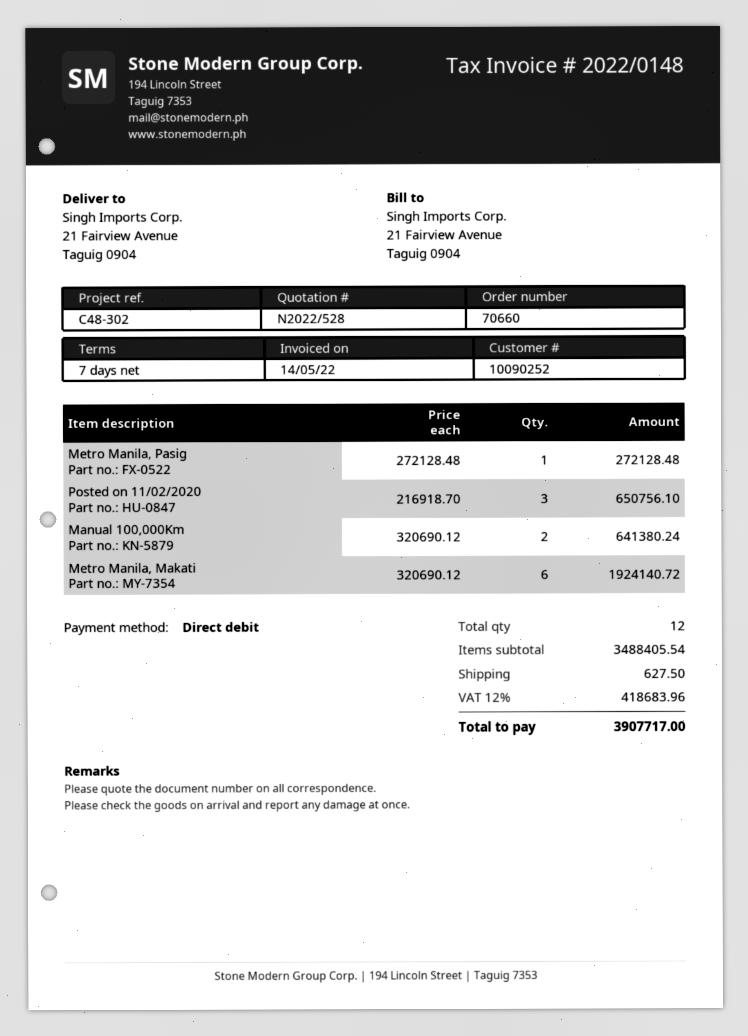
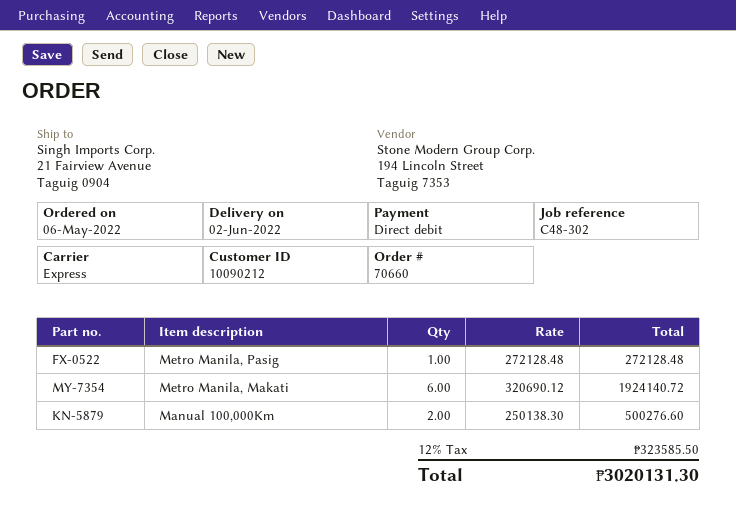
customer number: 10090252 -> 10090212
Posted on 11/02/2020: 3 x 216918.70 = 650756.10 -> none
Manual 100,000Km: 2 x 320690.12 = 641380.24 -> 2 x 250138.30 = 500276.60
shipping: 627.50 -> none
tax: 12% = 418683.96 -> 12% = 323585.50
total: 3907717.00 -> 3020131.30

